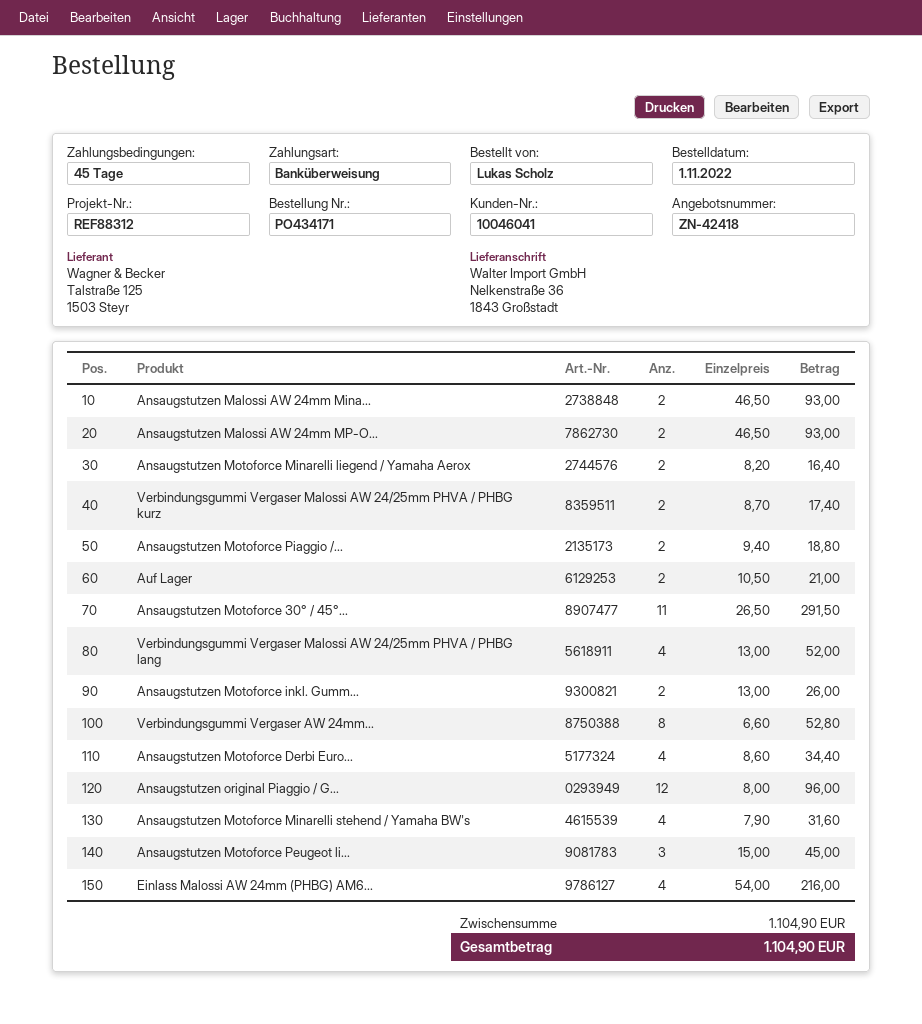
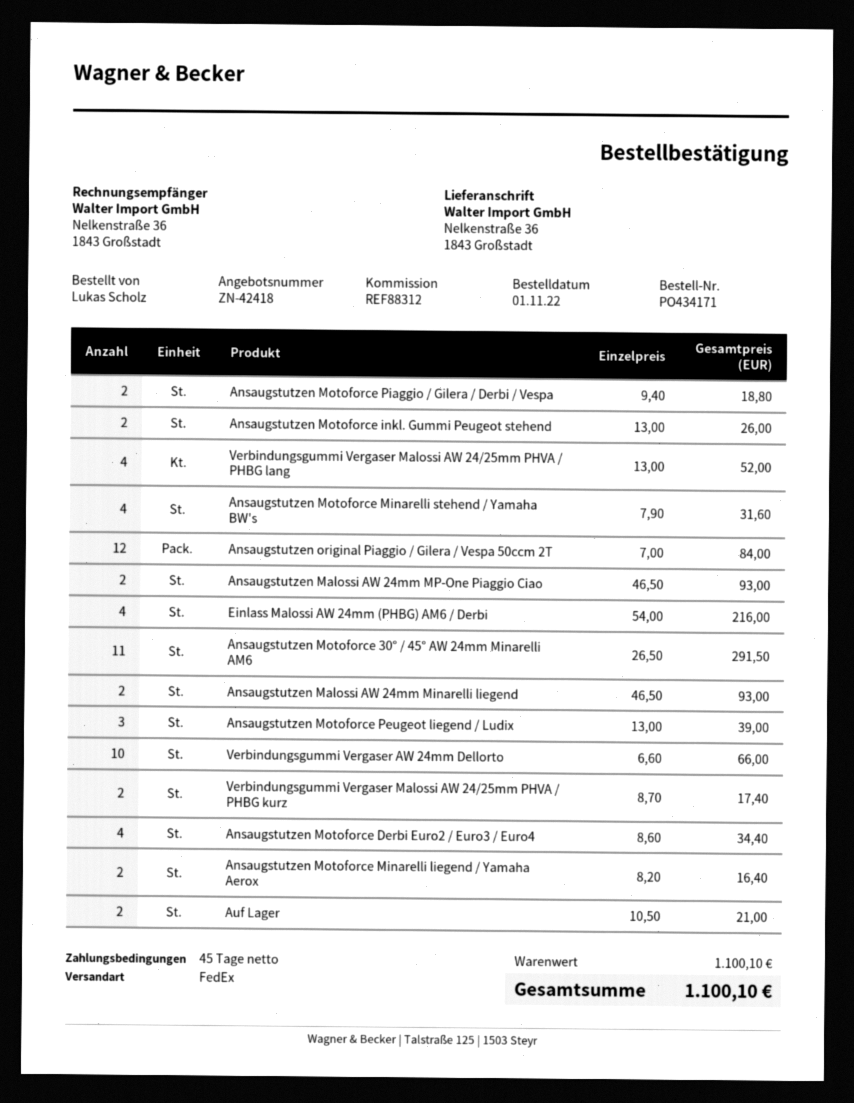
Verbindungsgummi Vergaser AW 24mm...: 8 x 6.60 = 52.80 -> 10 x 6.60 = 66.00
Ansaugstutzen original Piaggio / G...: 12 x 8.00 = 96.00 -> 12 x 7.00 = 84.00
Ansaugstutzen Motoforce Peugeot li...: 3 x 15.00 = 45.00 -> 3 x 13.00 = 39.00
subtotal: 1104.90 -> 1100.10
total: 1104.90 -> 1100.10

